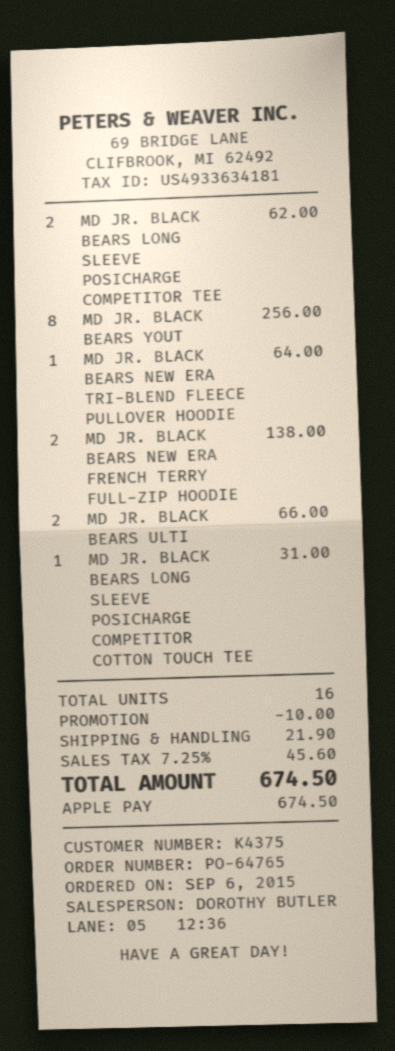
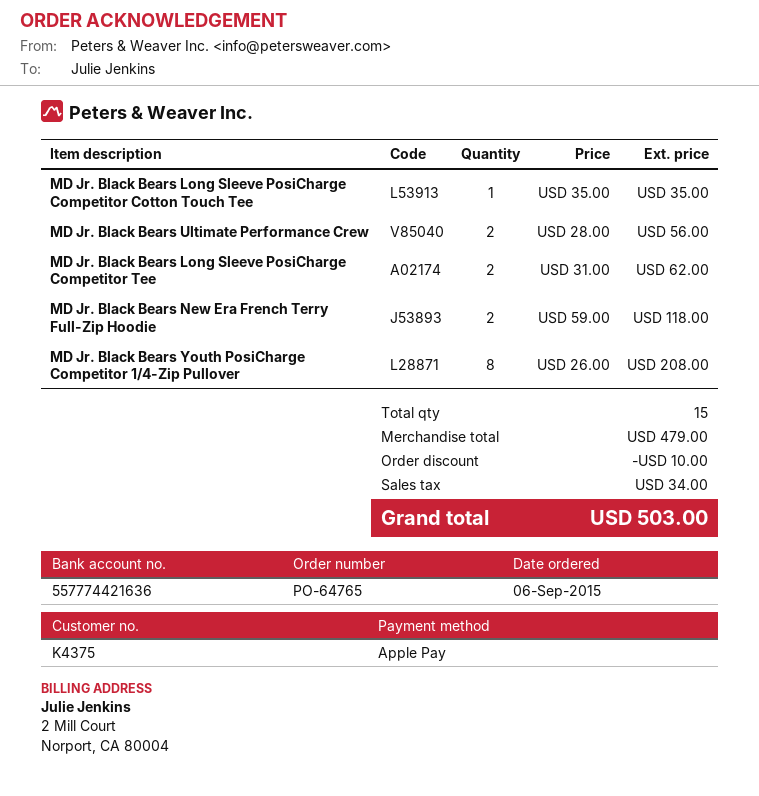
MD JR. BLACK BEARS YOUT: 8 for 256.00 -> 8 for 208.00
MD JR. BLACK BEARS NEW ERA TRI-BLEND FLEECE PULLOVER HOODIE: 1 for 64.00 -> none
MD JR. BLACK BEARS NEW ERA FRENCH TERRY FULL-ZIP HOODIE: 2 for 138.00 -> 2 for 118.00
MD JR. BLACK BEARS ULTI: 2 for 66.00 -> 2 for 56.00
MD JR. BLACK BEARS LONG SLEEVE POSICHARGE COMPETITOR COTTON TOUCH TEE: 1 for 31.00 -> 1 for 35.00
total quantity: 16 -> 15
shipping: 21.90 -> none
tax: 45.60 -> 34.00
total: 674.50 -> 503.00

